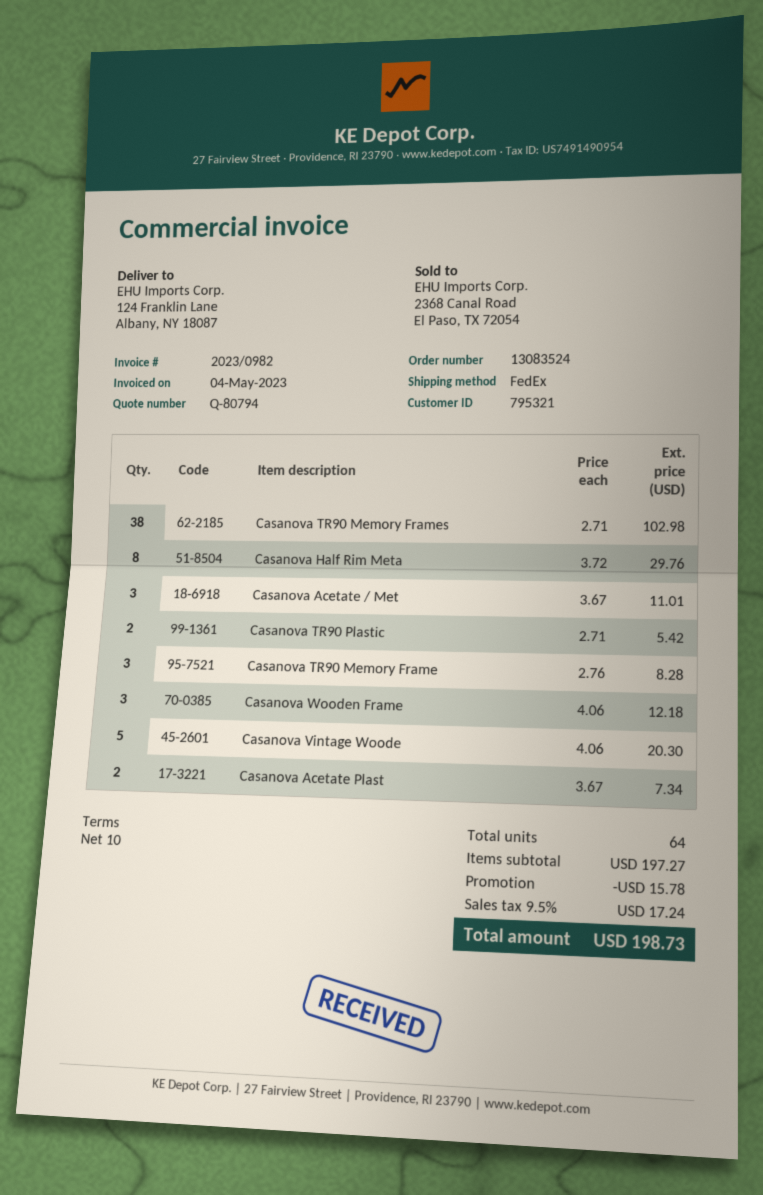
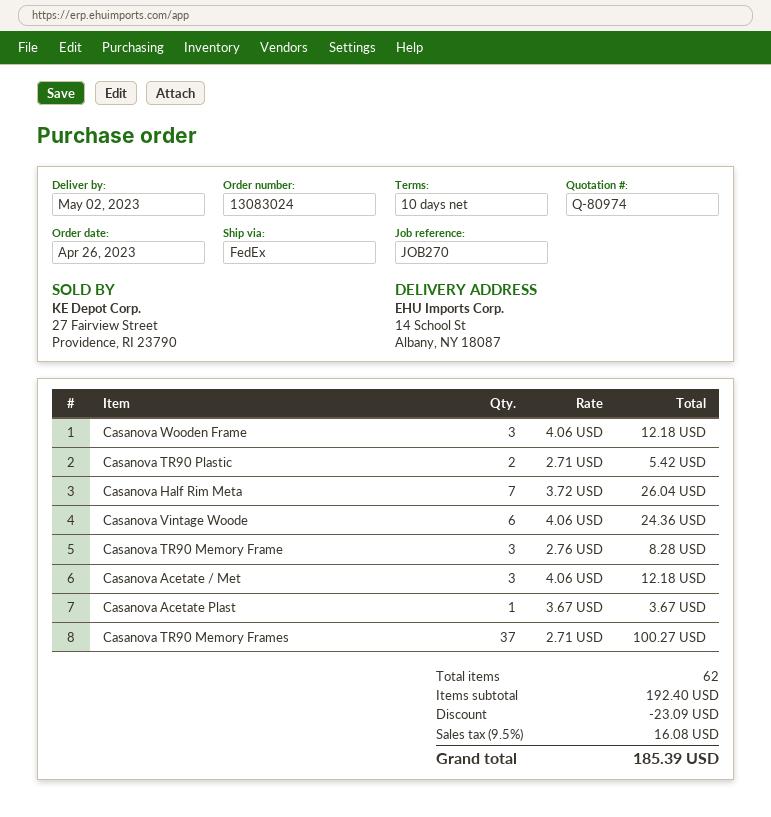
quote number: Q-80794 -> Q-80974
order number: 13083524 -> 13083024
ship to: 124 Franklin Lane, Albany, NY 18087 -> 14 School St, Albany, NY 18087
Casanova TR90 Memory Frames: 38 x 2.71 = 102.98 -> 37 x 2.71 = 100.27
Casanova Half Rim Meta: 8 x 3.72 = 29.76 -> 7 x 3.72 = 26.04
Casanova Acetate / Met: 3 x 3.67 = 11.01 -> 3 x 4.06 = 12.18
Casanova Vintage Woode: 5 x 4.06 = 20.30 -> 6 x 4.06 = 24.36
Casanova Acetate Plast: 2 x 3.67 = 7.34 -> 1 x 3.67 = 3.67
total quantity: 64 -> 62
subtotal: 197.27 -> 192.40
discount: 15.78 -> 23.09
tax: 9.5% = 17.24 -> 9.5% = 16.08
total: 198.73 -> 185.39

